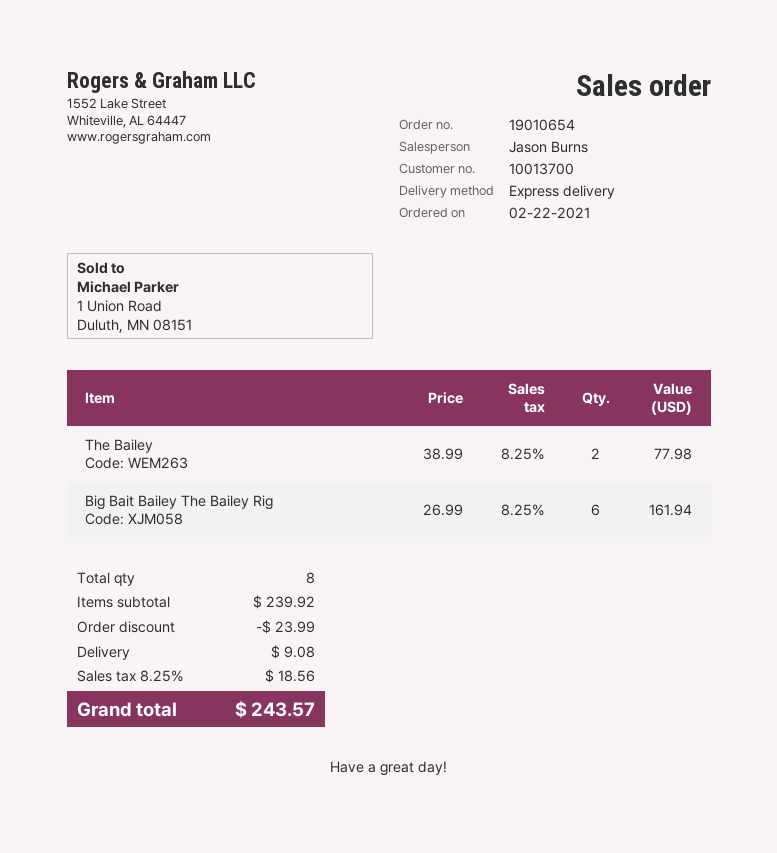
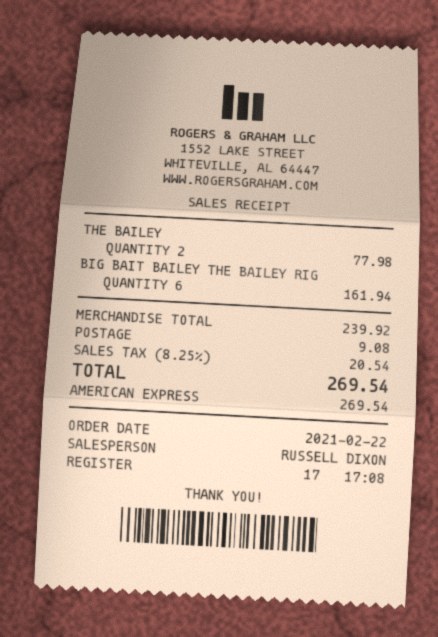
sales rep: Jason Burns -> RUSSELL DIXON
discount: 23.99 -> none
tax: 8.25% = 18.56 -> 8.25% = 20.54
total: 243.57 -> 269.54

